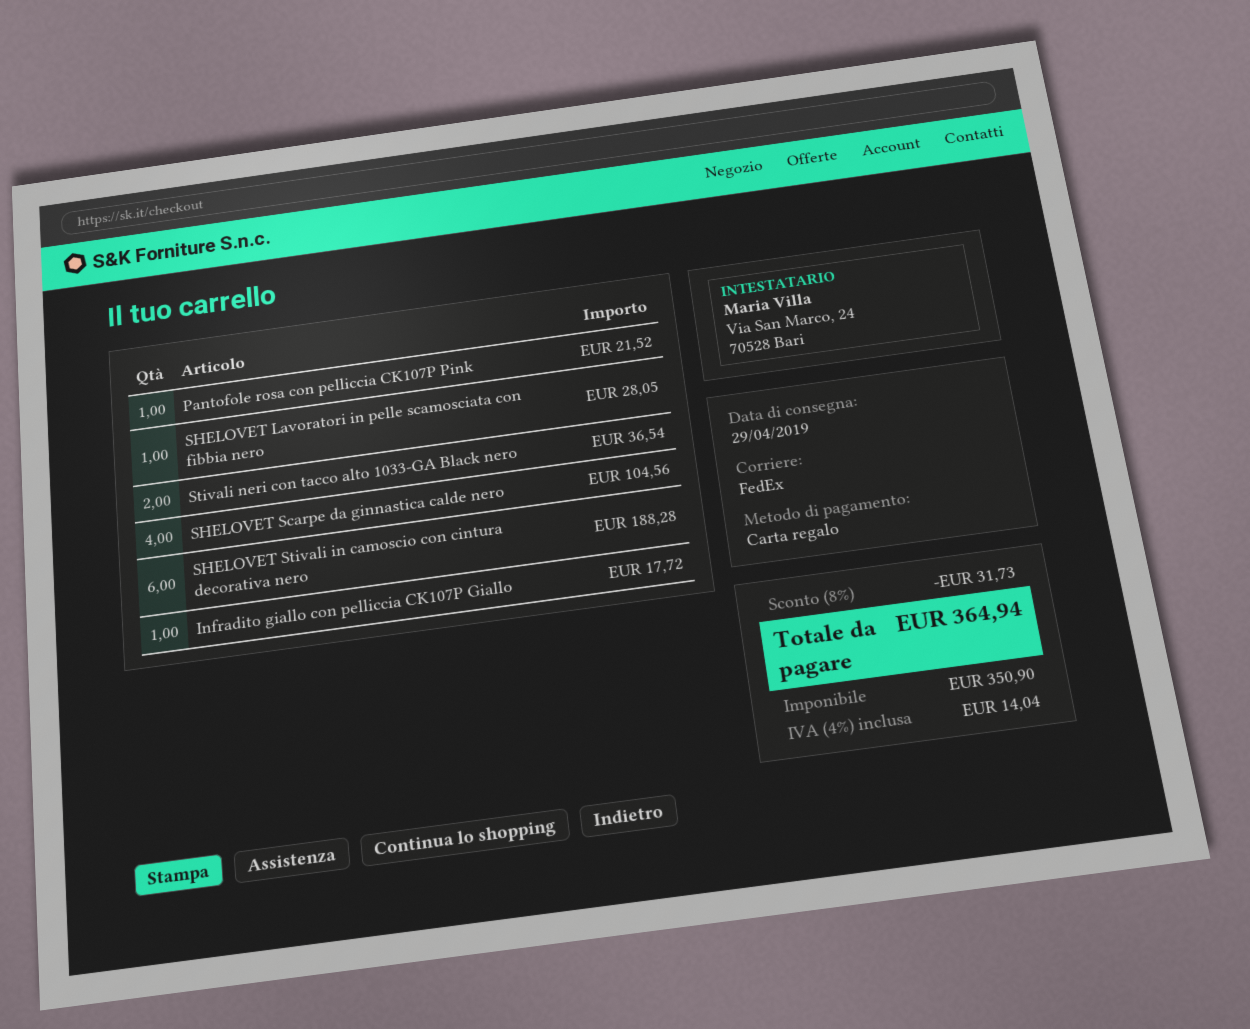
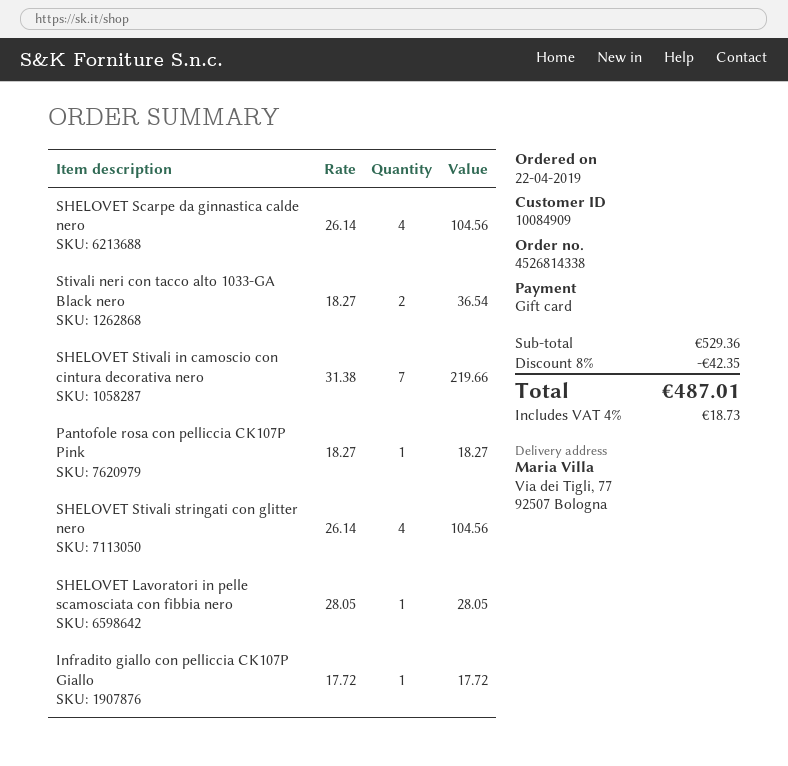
Pantofole rosa con pelliccia CK107P Pink: 1 for 21.52 -> 1 for 18.27
SHELOVET Stivali in camoscio con cintura decorativa nero: 6 for 188.28 -> 7 for 219.66
SHELOVET Stivali stringati con glitter nero: none -> 4 for 104.56
discount: 8% = 31.73 -> 8% = 42.35
tax: 4% = 14.04 -> 4% = 18.73
total: 364.94 -> 487.01

